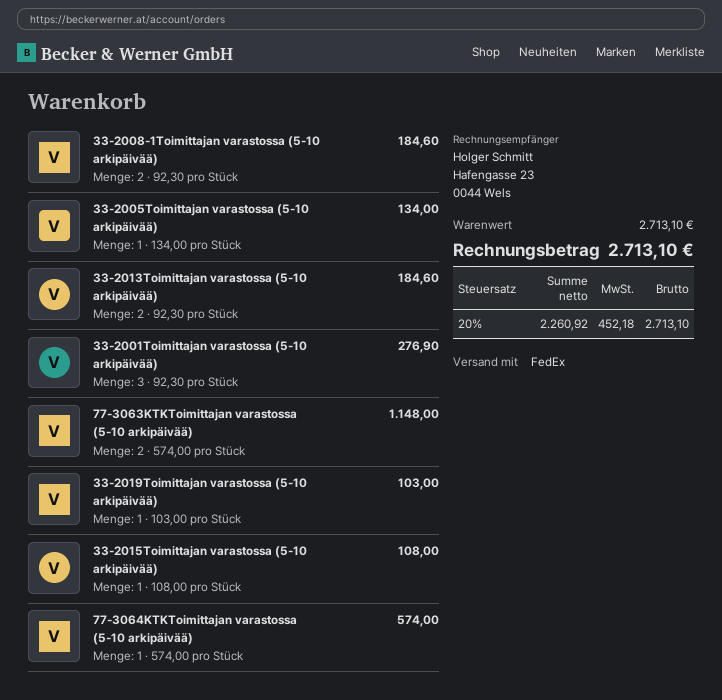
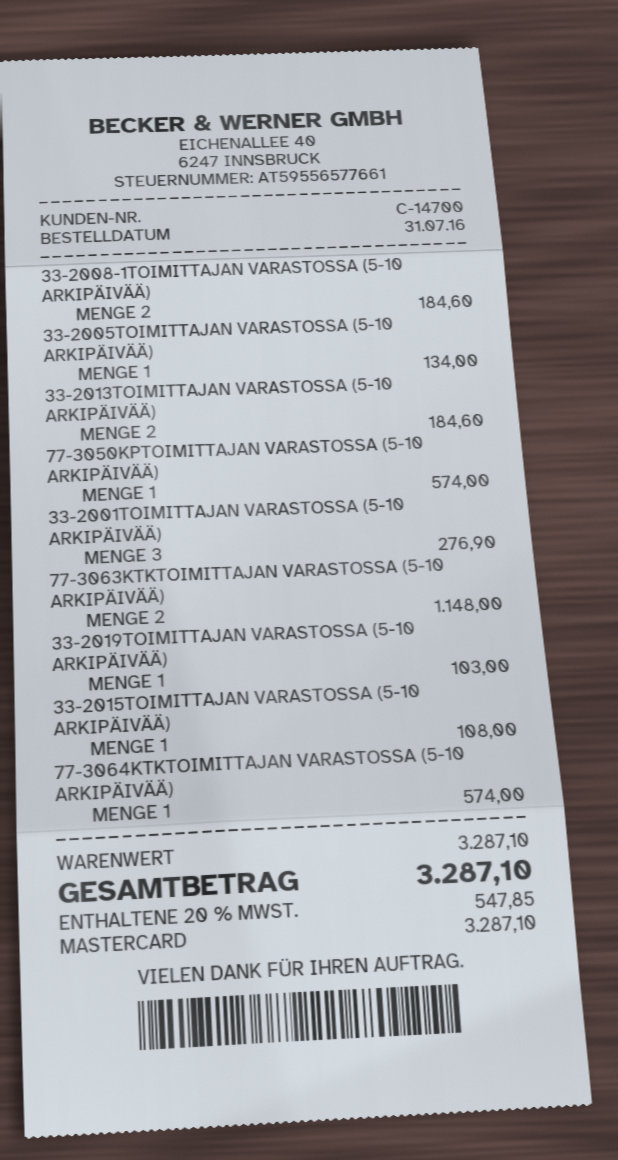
77-3050KPTOIMITTAJAN VARASTOSSA (5-10 ARKIPÄIVÄÄ): none -> 1 for 574.00
subtotal: 2713.10 -> 3287.10
tax: 20% = 452.18 -> 20% = 547.85
total: 2713.10 -> 3287.10

